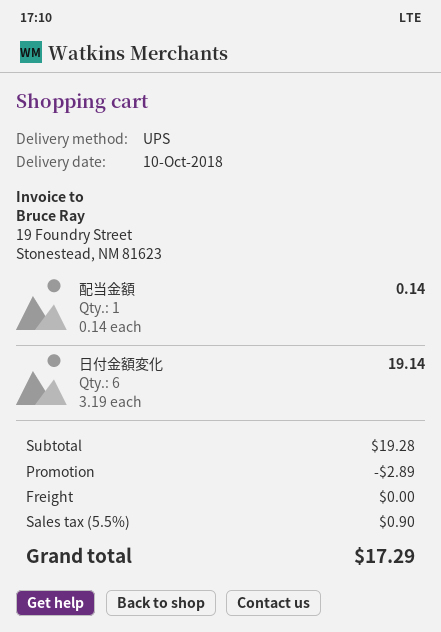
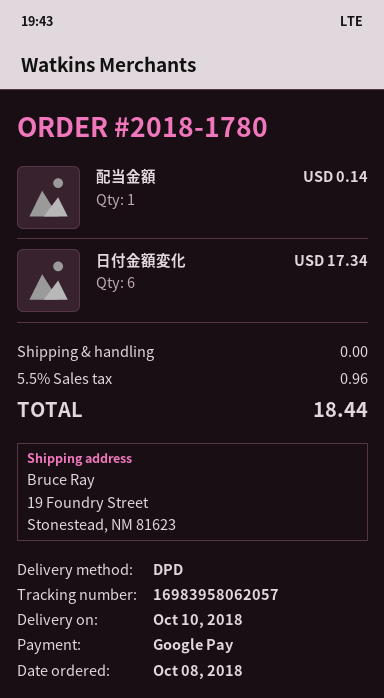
shipping method: UPS -> DPD
日付金額変化: 6 for 19.14 -> 6 for 17.34
discount: 2.89 -> none
tax: 5.5% = 0.90 -> 5.5% = 0.96
total: 17.29 -> 18.44

